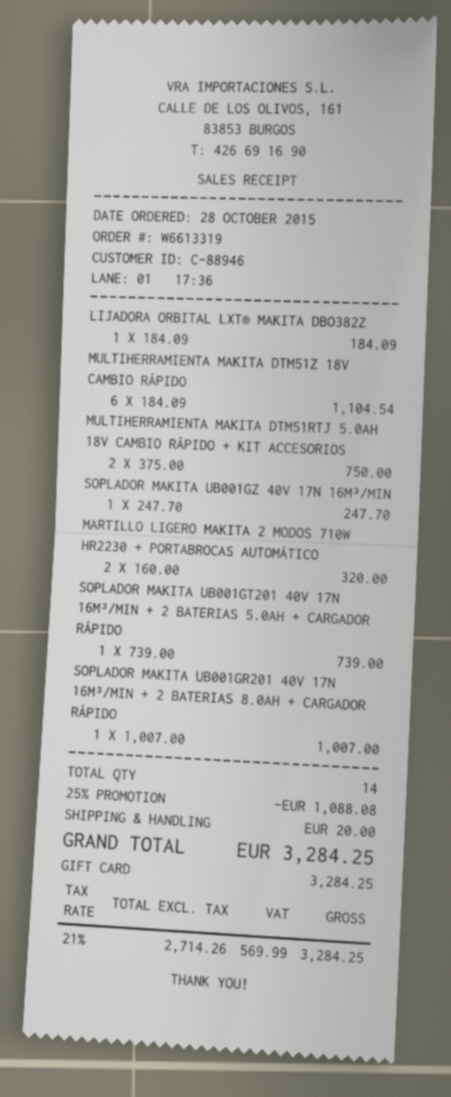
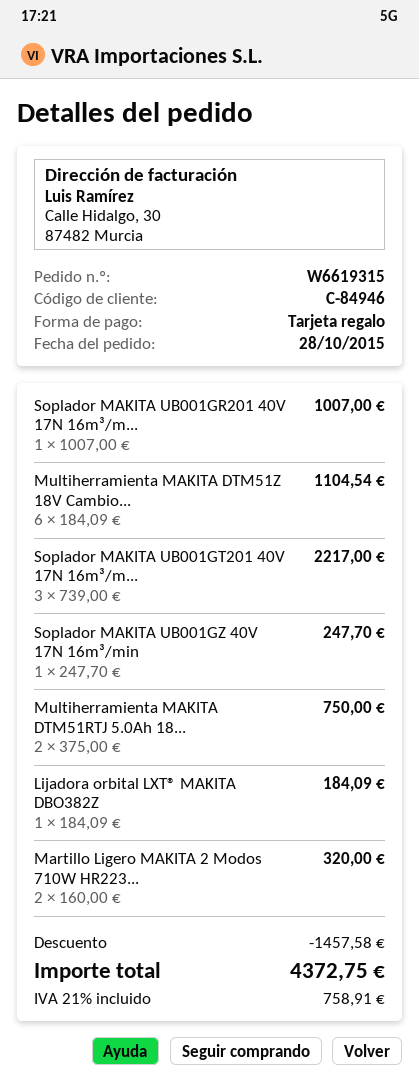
order number: W6613319 -> W6619315
customer number: C-88946 -> C-84946
SOPLADOR MAKITA UB001GT201 40V 17N 16M³/MIN + 2 BATERIAS 5.0AH + CARGADOR RÁPIDO: 1 x 739.00 = 739.00 -> 3 x 739.00 = 2217.00
discount: 1088.08 -> 1457.58
shipping: 20.00 -> none
tax: 21% = 569.99 -> 21% = 758.91
total: 3284.25 -> 4372.75

